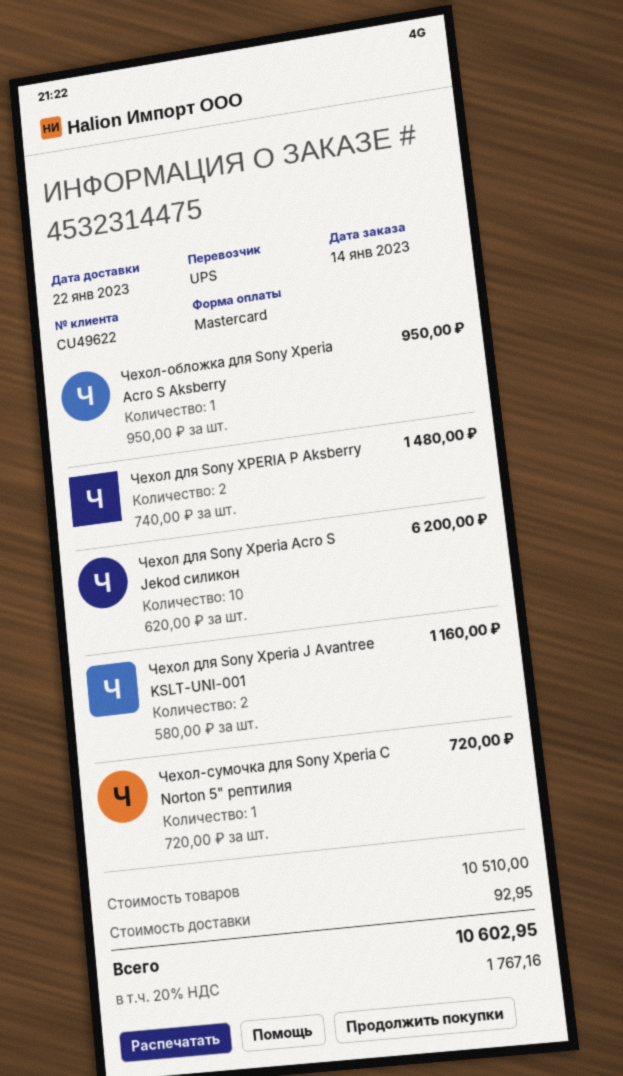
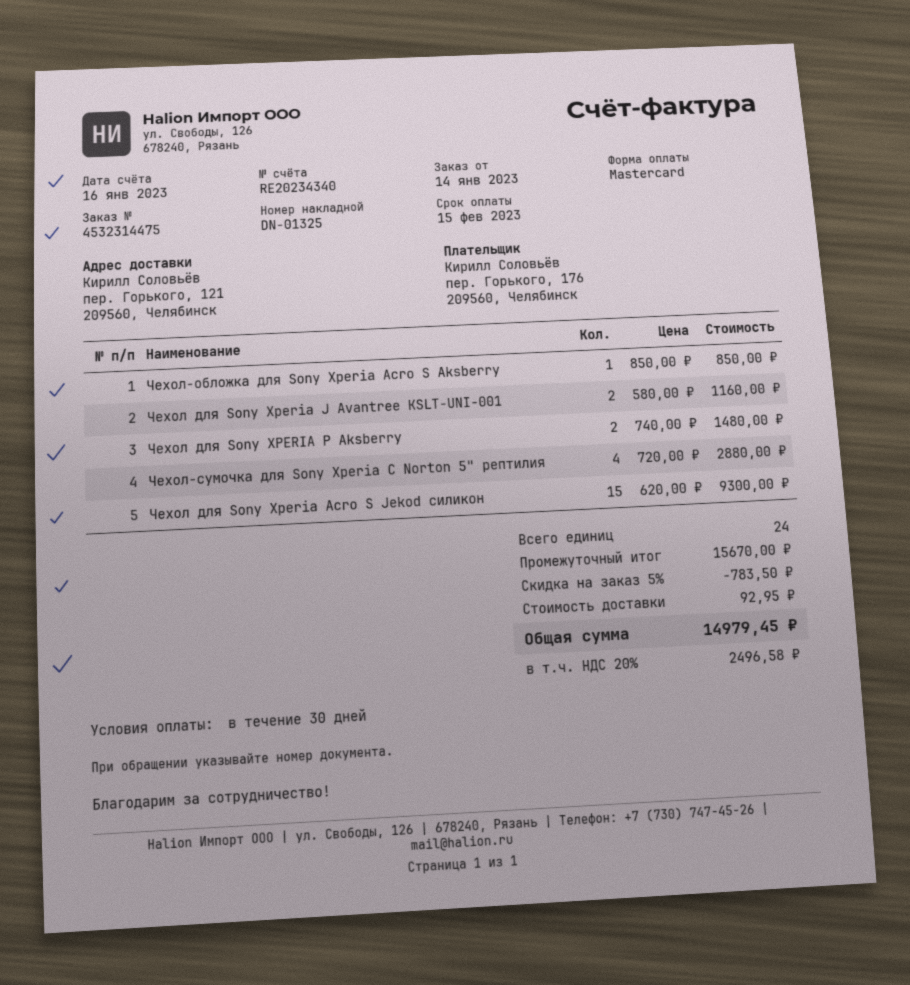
Чехол-обложка для Sony Xperia Acro S Aksberry: 1 x 950.00 = 950.00 -> 1 x 850.00 = 850.00
Чехол для Sony Xperia Acro S Jekod силикон: 10 x 620.00 = 6200.00 -> 15 x 620.00 = 9300.00
Чехол-сумочка для Sony Xperia C Norton 5" рептилия: 1 x 720.00 = 720.00 -> 4 x 720.00 = 2880.00
subtotal: 10510.00 -> 15670.00
discount: none -> 5% = 783.50
tax: 20% = 1767.16 -> 20% = 2496.58
total: 10602.95 -> 14979.45

